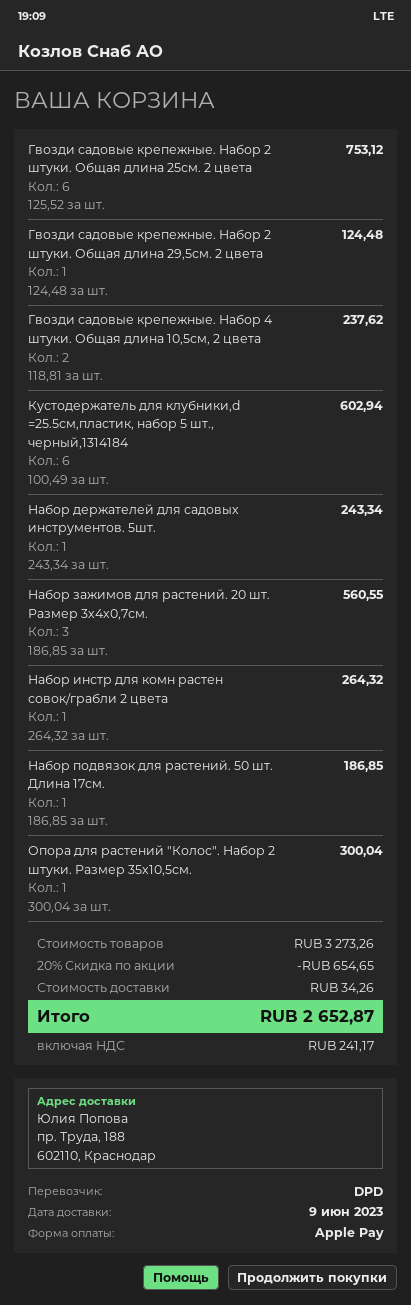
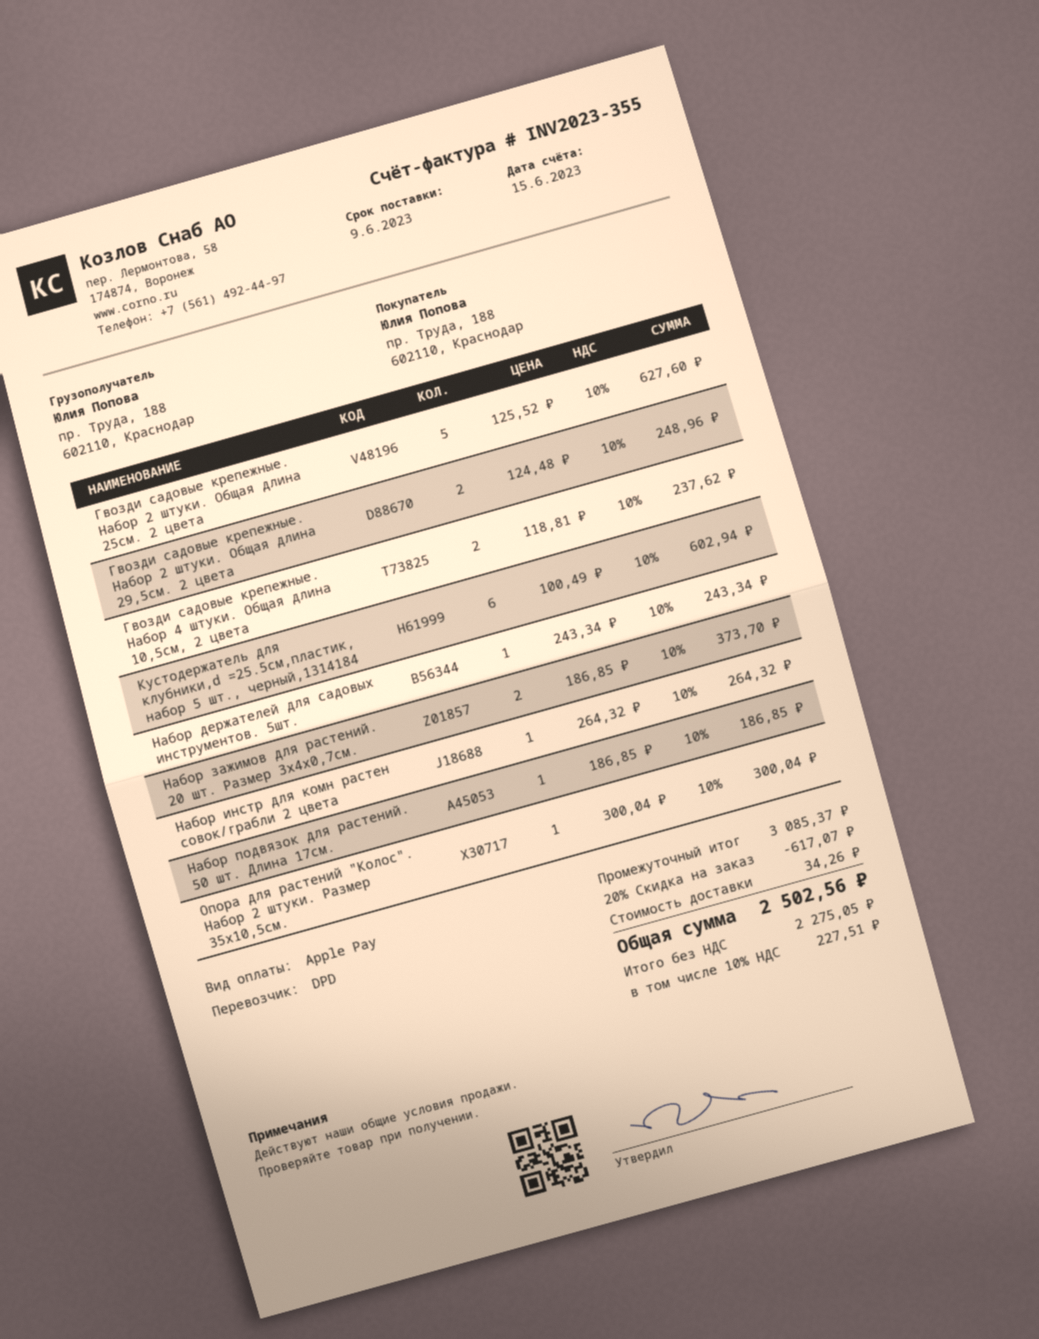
Гвозди садовые крепежные. Набор 2 штуки. Общая длина 25см. 2 цвета: 6 x 125.52 = 753.12 -> 5 x 125.52 = 627.60
Гвозди садовые крепежные. Набор 2 штуки. Общая длина 29,5см. 2 цвета: 1 x 124.48 = 124.48 -> 2 x 124.48 = 248.96
Набор зажимов для растений. 20 шт. Размер 3х4х0,7см.: 3 x 186.85 = 560.55 -> 2 x 186.85 = 373.70
subtotal: 3273.26 -> 3085.37
discount: 20% = 654.65 -> 20% = 617.07
tax: 241.17 -> 227.51
total: 2652.87 -> 2502.56

